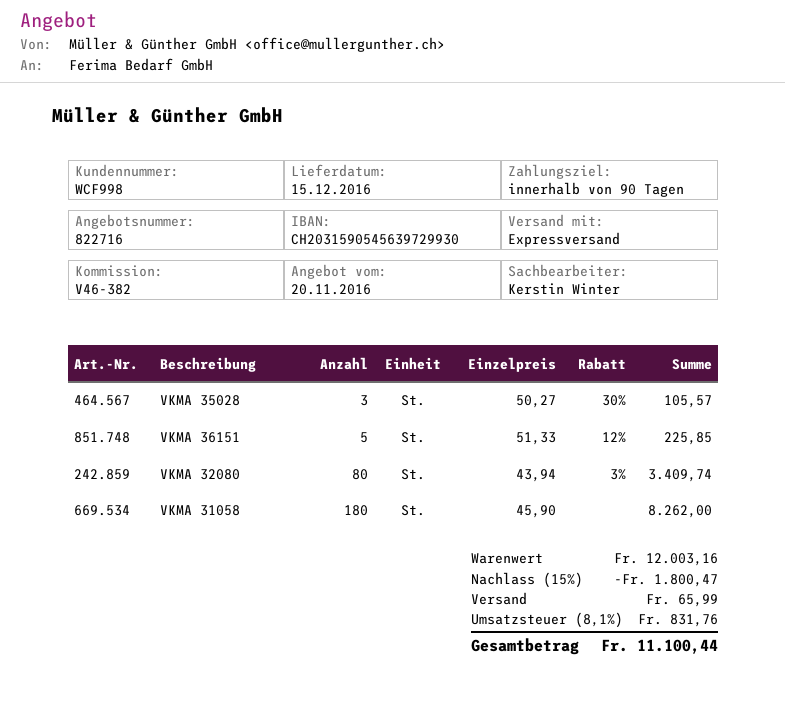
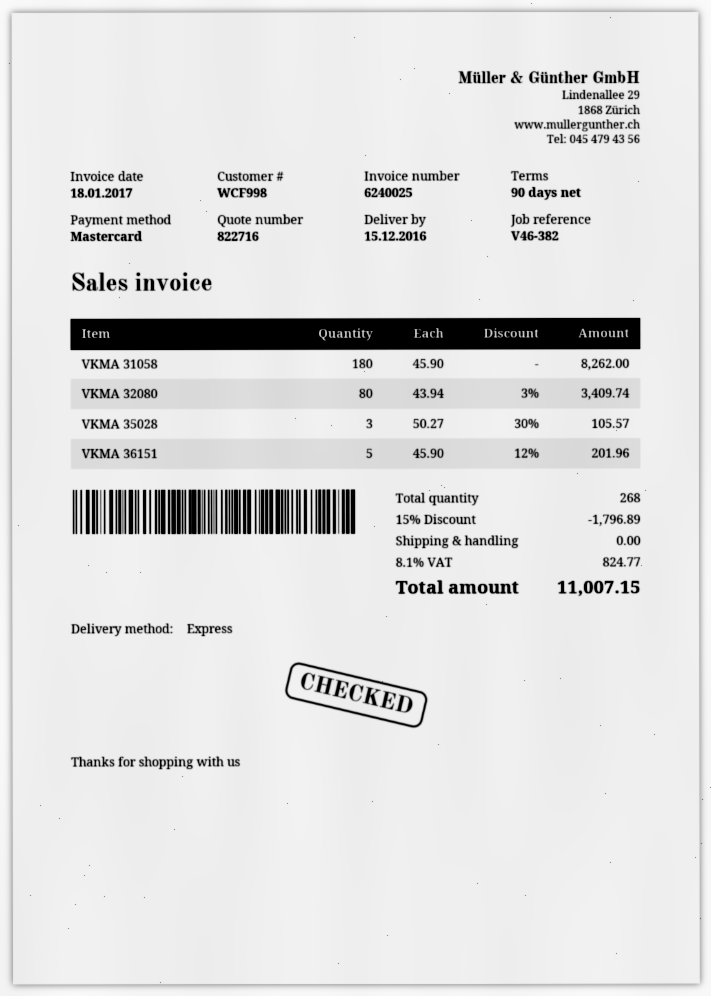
VKMA 36151: 5 x 51.33 - 12% = 225.85 -> 5 x 45.90 - 12% = 201.96
discount: 15% = 1800.47 -> 15% = 1796.89
shipping: 65.99 -> 0.00
tax: 8.1% = 831.76 -> 8.1% = 824.77
total: 11100.44 -> 11007.15

